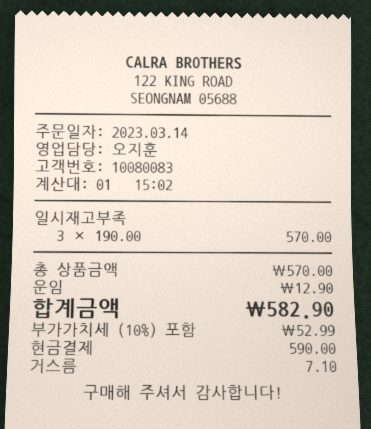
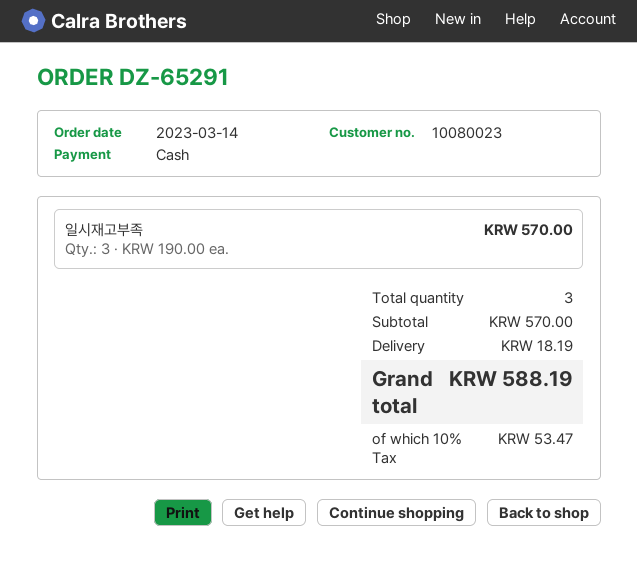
customer number: 10080083 -> 10080023
shipping: 12.90 -> 18.19
tax: 10% = 52.99 -> 10% = 53.47
total: 582.90 -> 588.19

